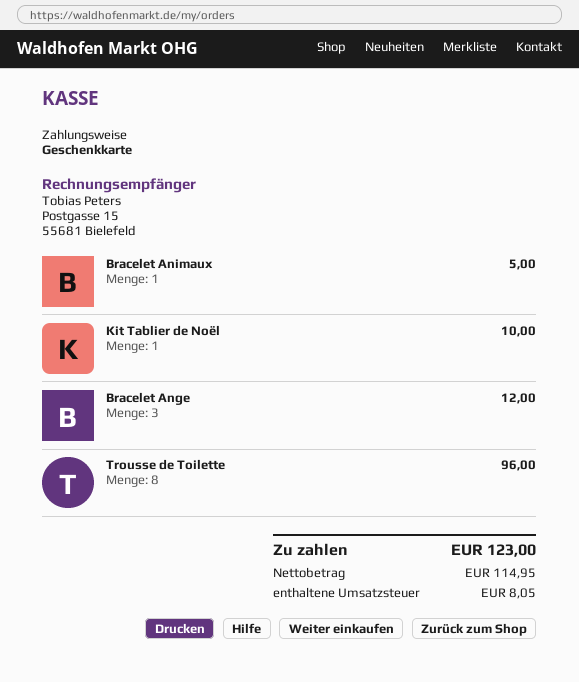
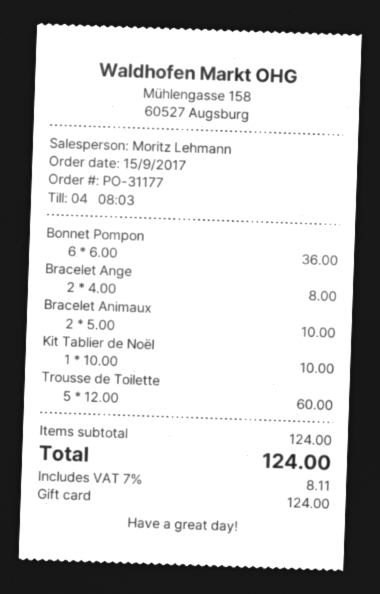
Bracelet Animaux: 1 for 5.00 -> 2 for 10.00
Bracelet Ange: 3 for 12.00 -> 2 for 8.00
Trousse de Toilette: 8 for 96.00 -> 5 for 60.00
Bonnet Pompon: none -> 6 for 36.00
tax: 8.05 -> 8.11
total: 123.00 -> 124.00

